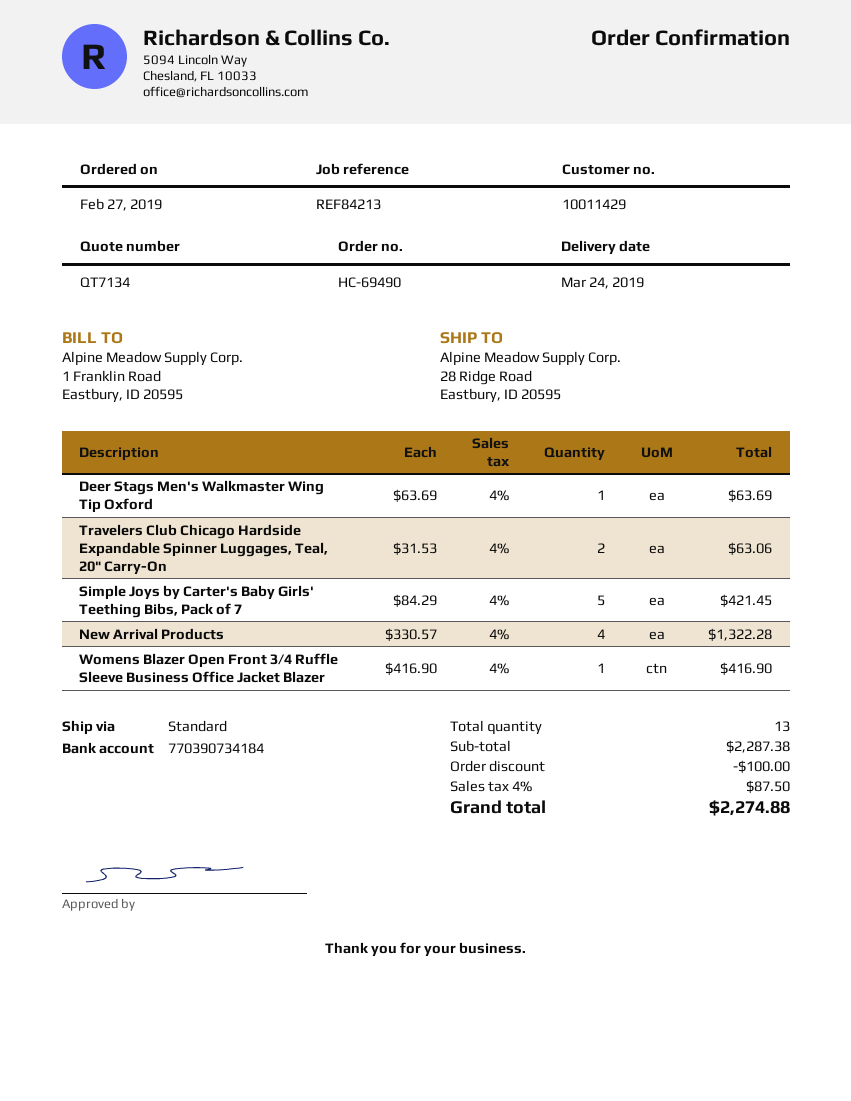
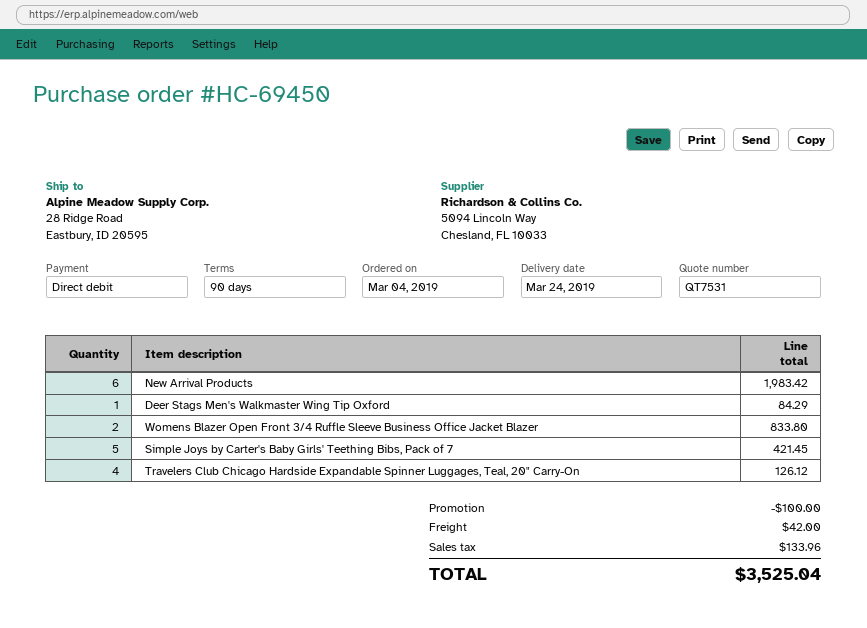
quote number: QT7134 -> QT7531
order number: HC-69490 -> HC-69450
order date: 2019-02-27 -> 2019-03-04
Deer Stags Men's Walkmaster Wing Tip Oxford: 1 for 63.69 -> 1 for 84.29
Travelers Club Chicago Hardside Expandable Spinner Luggages, Teal, 20" Carry-On: 2 for 63.06 -> 4 for 126.12
New Arrival Products: 4 for 1322.28 -> 6 for 1983.42
Womens Blazer Open Front 3/4 Ruffle Sleeve Business Office Jacket Blazer: 1 for 416.90 -> 2 for 833.80
shipping: none -> 42.00
tax: 87.50 -> 133.96
total: 2274.88 -> 3525.04

